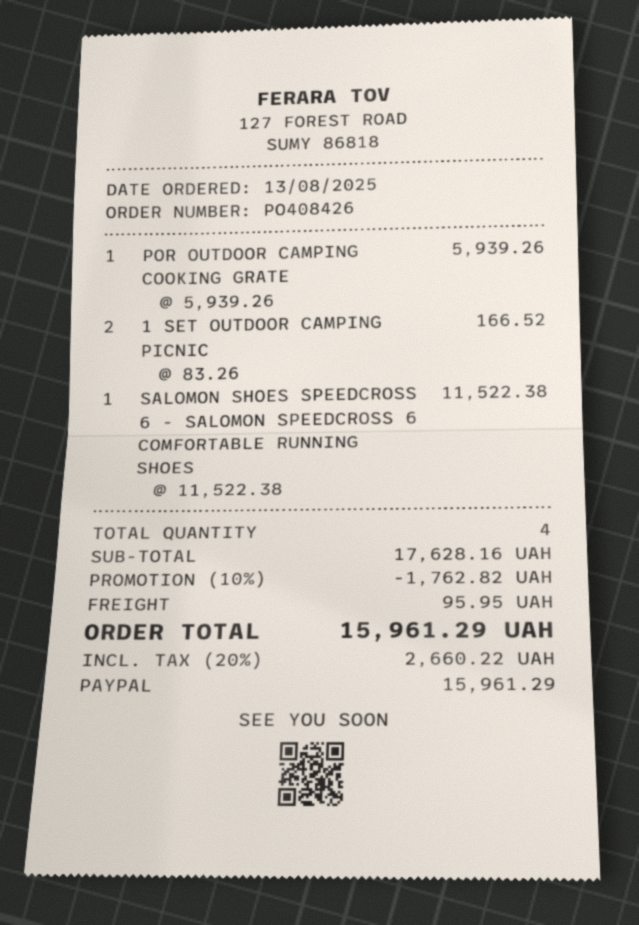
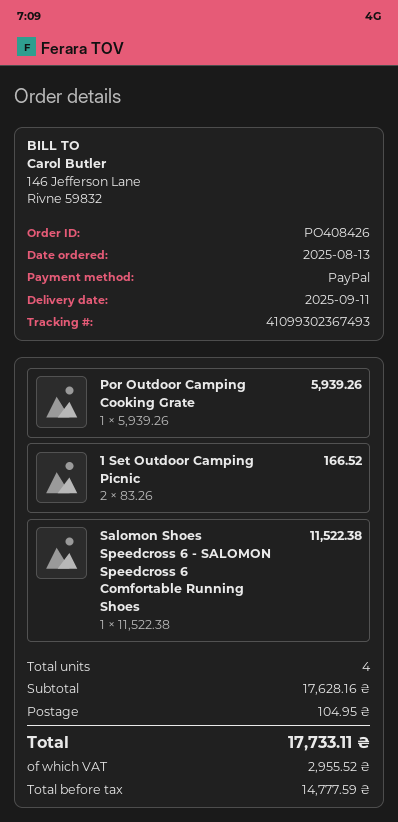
discount: 10% = 1762.82 -> none
shipping: 95.95 -> 104.95
tax: 2660.22 -> 2955.52
total: 15961.29 -> 17733.11

